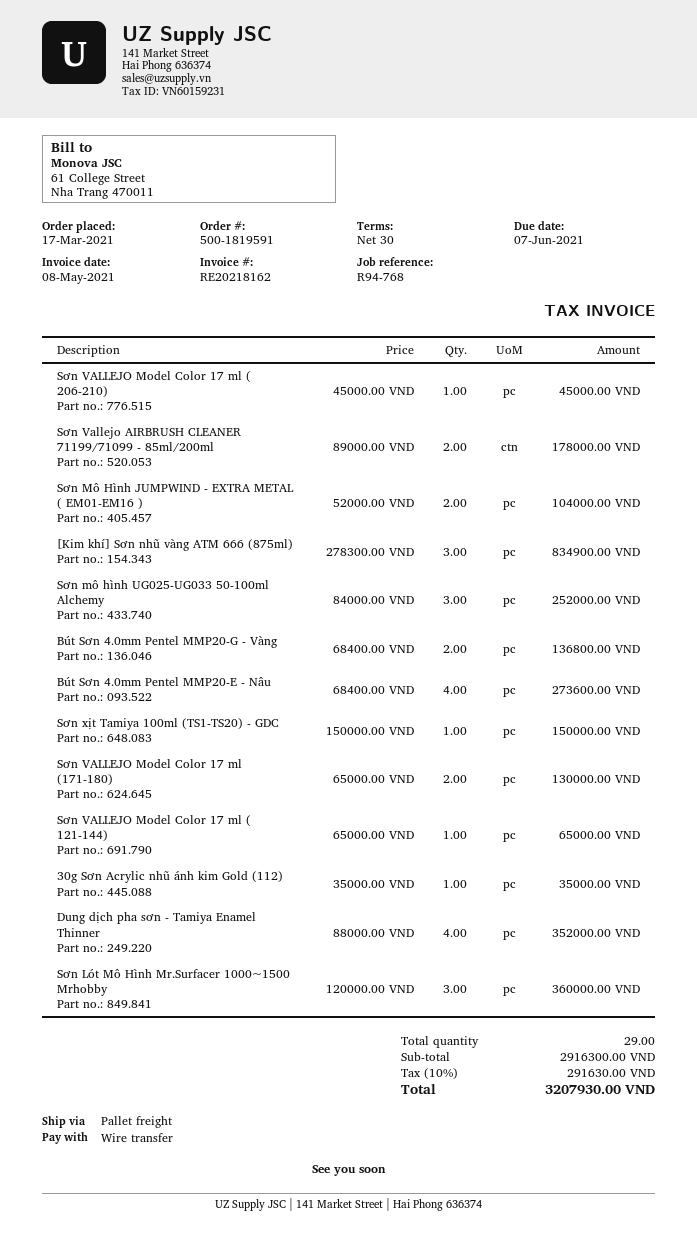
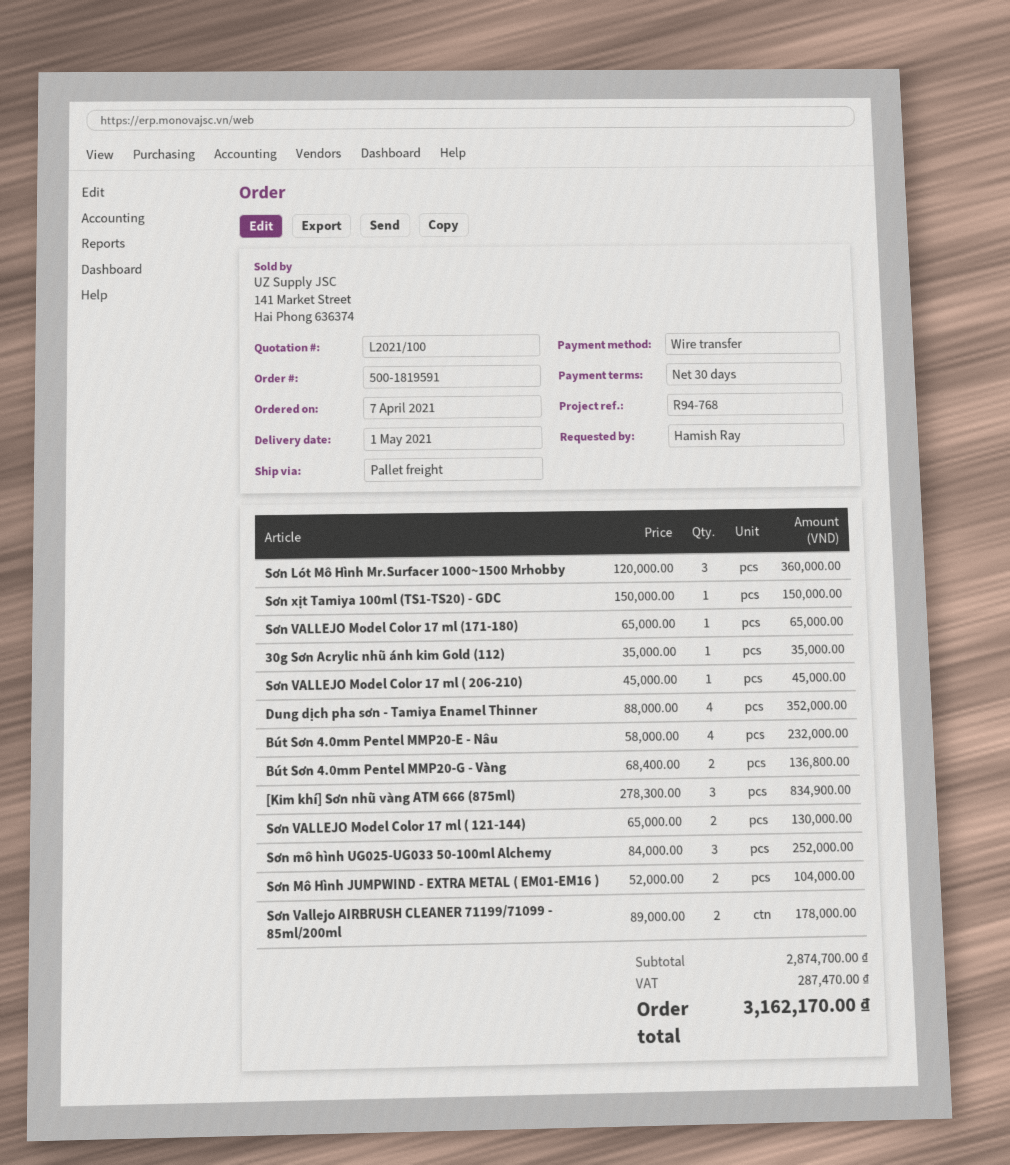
order date: 2021-03-17 -> 2021-04-07
Bút Sơn 4.0mm Pentel MMP20-E - Nâu: 4 x 68400.00 = 273600.00 -> 4 x 58000.00 = 232000.00
Sơn VALLEJO Model Color 17 ml (171-180): 2 x 65000.00 = 130000.00 -> 1 x 65000.00 = 65000.00
Sơn VALLEJO Model Color 17 ml ( 121-144): 1 x 65000.00 = 65000.00 -> 2 x 65000.00 = 130000.00
subtotal: 2916300.00 -> 2874700.00
tax: 291630.00 -> 287470.00
total: 3207930.00 -> 3162170.00

